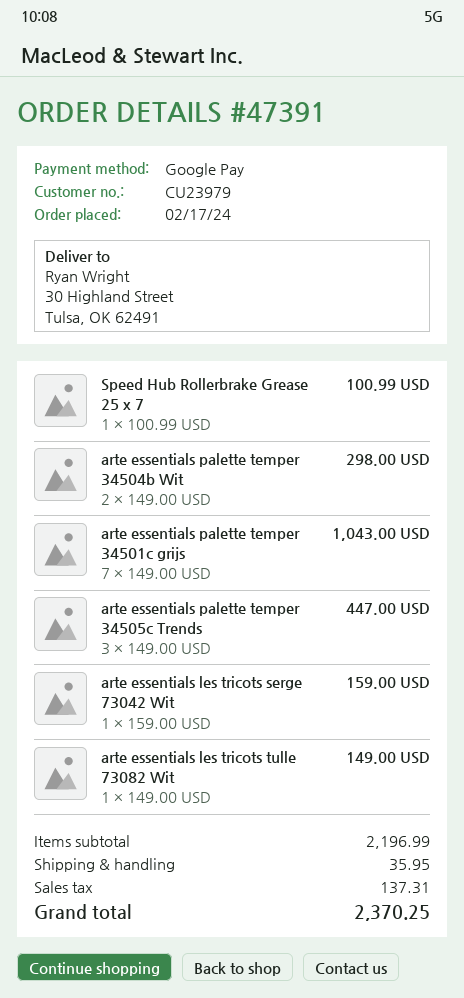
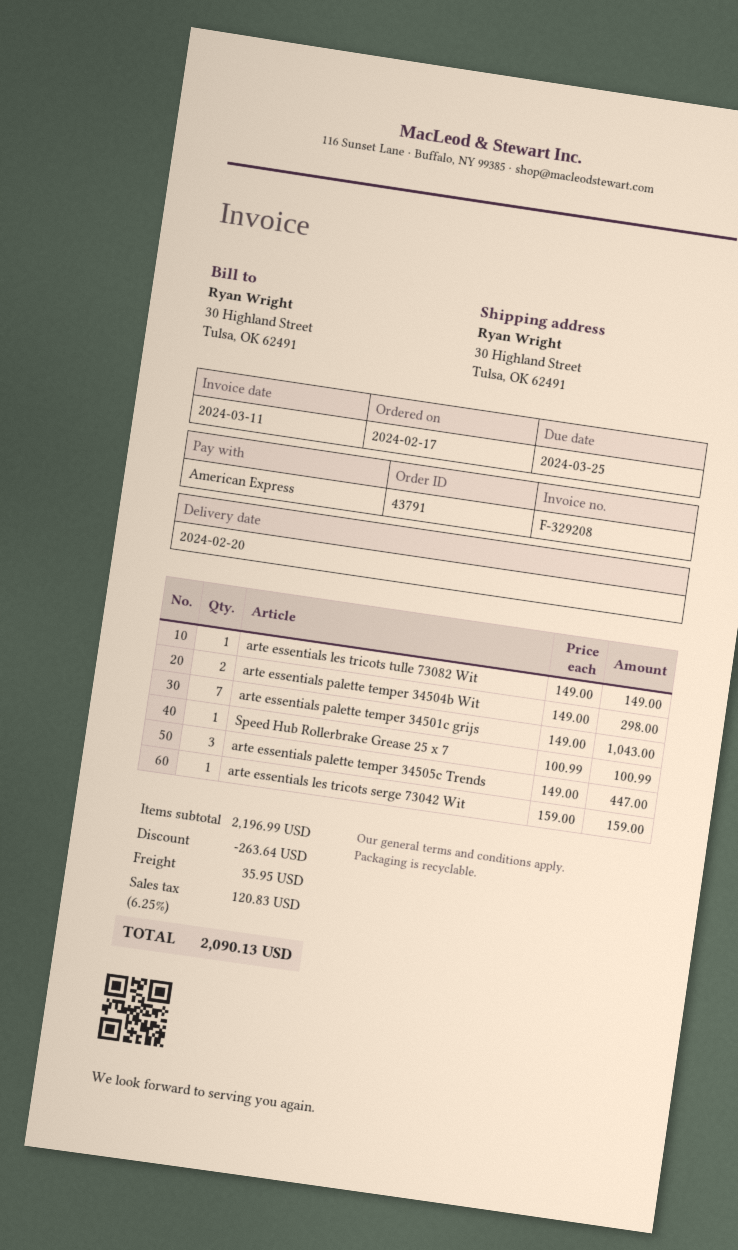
order number: 47391 -> 43791
payment method: Google Pay -> American Express
discount: none -> 263.64
tax: 137.31 -> 120.83
total: 2370.25 -> 2090.13

